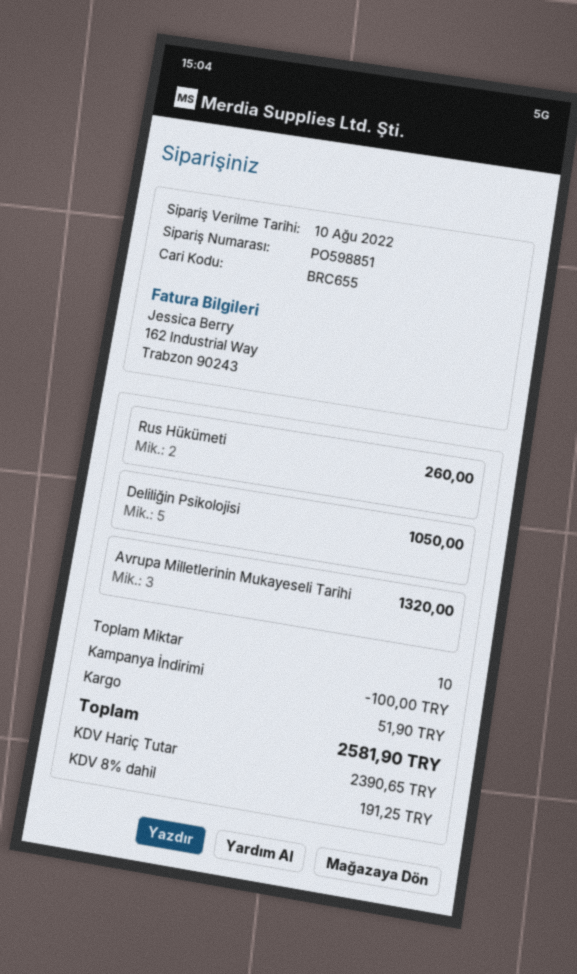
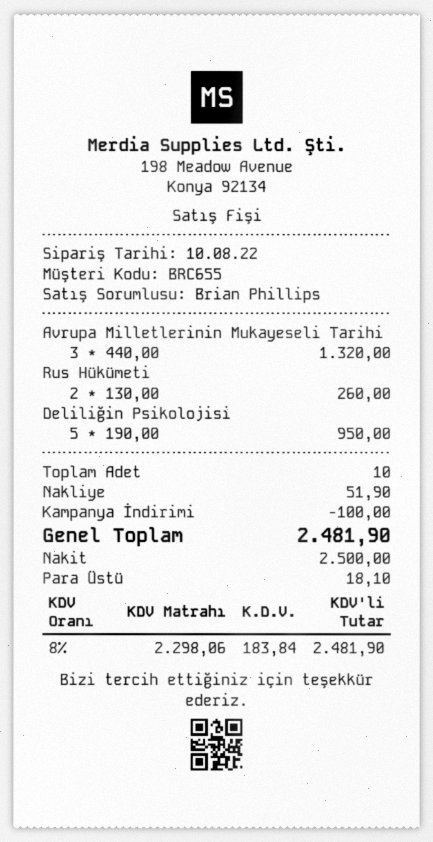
Deliliğin Psikolojisi: 5 for 1050.00 -> 5 for 950.00
net: 2390.65 -> 2298.06
tax: 8% = 191.25 -> 8% = 183.84
total: 2581.90 -> 2481.90

